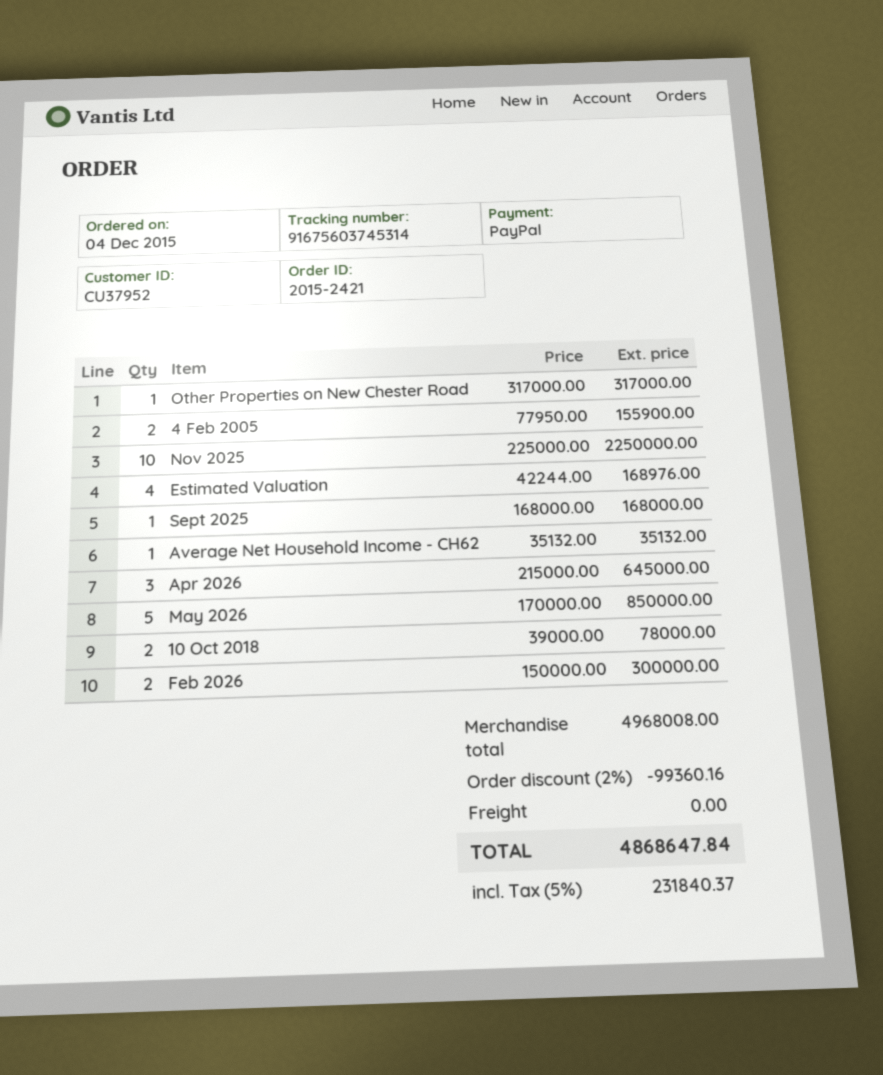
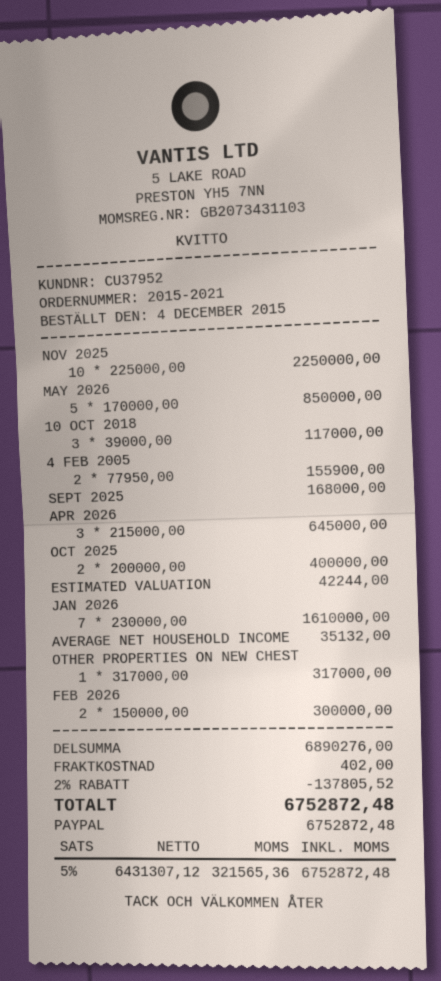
order number: 2015-2421 -> 2015-2021
Estimated Valuation: 4 x 42244.00 = 168976.00 -> 1 x 42244.00 = 42244.00
10 Oct 2018: 2 x 39000.00 = 78000.00 -> 3 x 39000.00 = 117000.00
OCT 2025: none -> 2 x 200000.00 = 400000.00
JAN 2026: none -> 7 x 230000.00 = 1610000.00
subtotal: 4968008.00 -> 6890276.00
discount: 2% = 99360.16 -> 2% = 137805.52
shipping: 0.00 -> 402.00
tax: 5% = 231840.37 -> 5% = 321565.36
total: 4868647.84 -> 6752872.48

